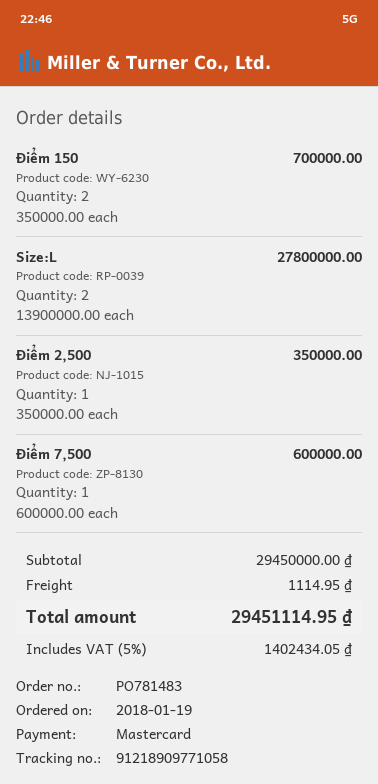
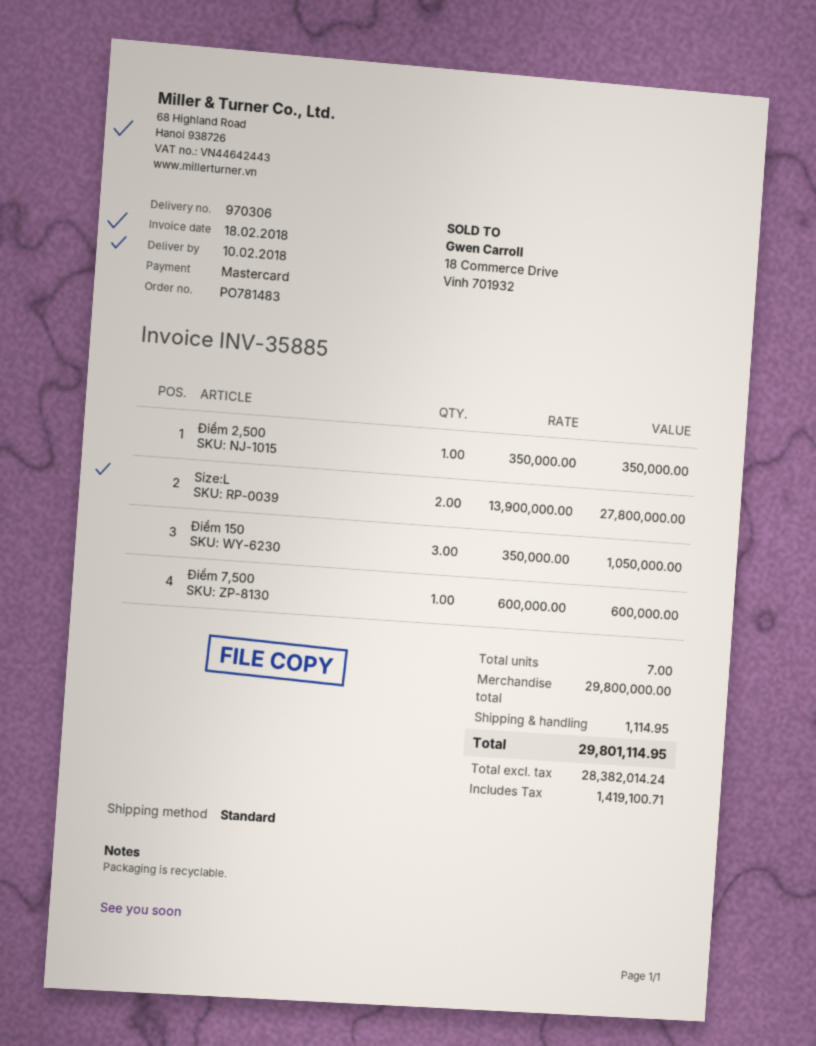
Điểm 150: 2 x 350000.00 = 700000.00 -> 3 x 350000.00 = 1050000.00
subtotal: 29450000.00 -> 29800000.00
tax: 1402434.05 -> 1419100.71
total: 29451114.95 -> 29801114.95

